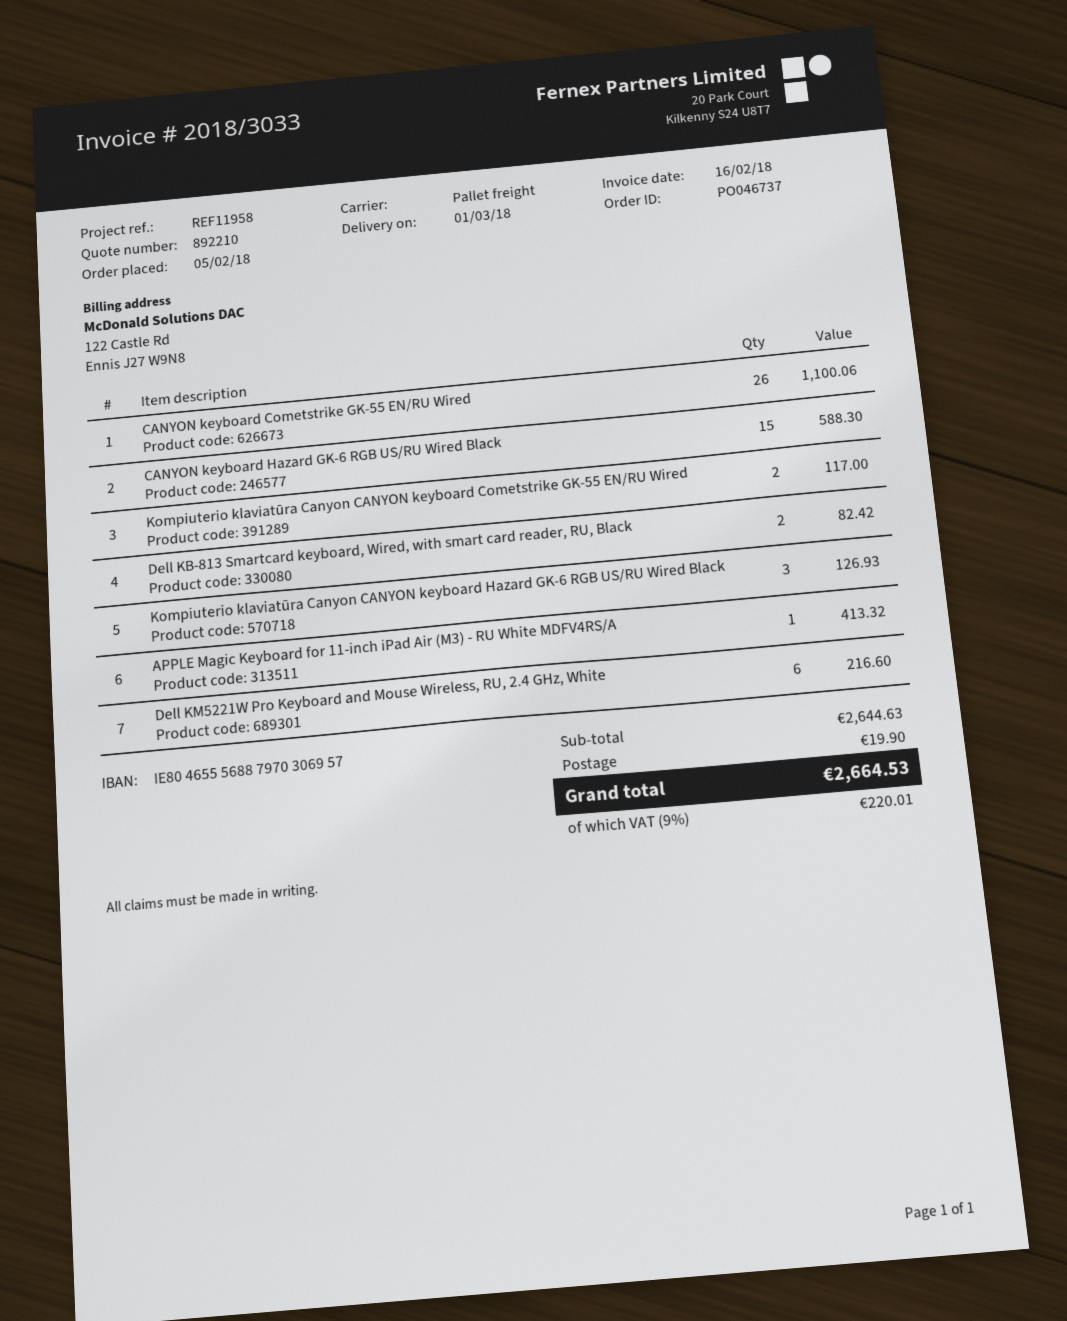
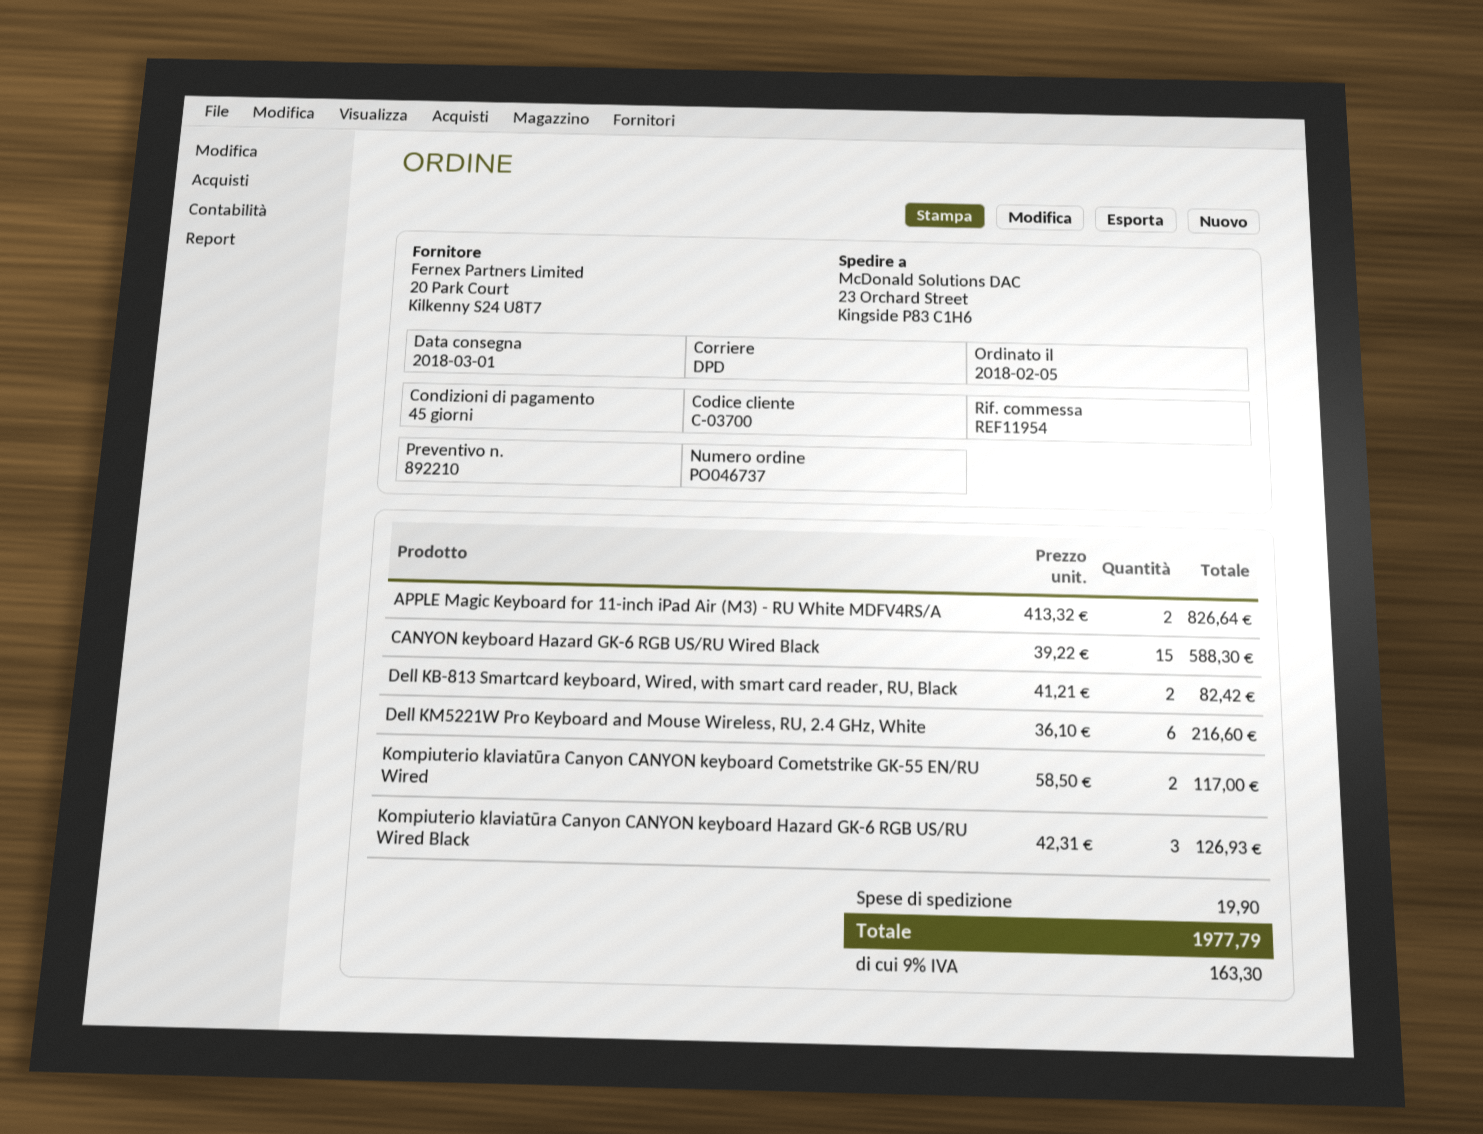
reference: REF11958 -> REF11954
shipping method: pallet freight -> DPD
CANYON keyboard Cometstrike GK-55 EN/RU Wired: 26 for 1100.06 -> none
APPLE Magic Keyboard for 11-inch iPad Air (M3) - RU White MDFV4RS/A: 1 for 413.32 -> 2 for 826.64
tax: 9% = 220.01 -> 9% = 163.30
total: 2664.53 -> 1977.79

